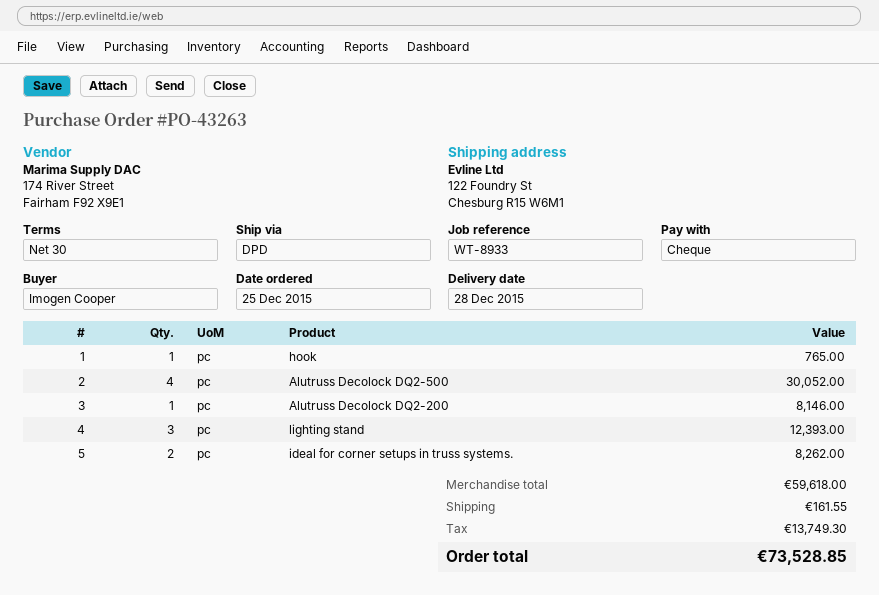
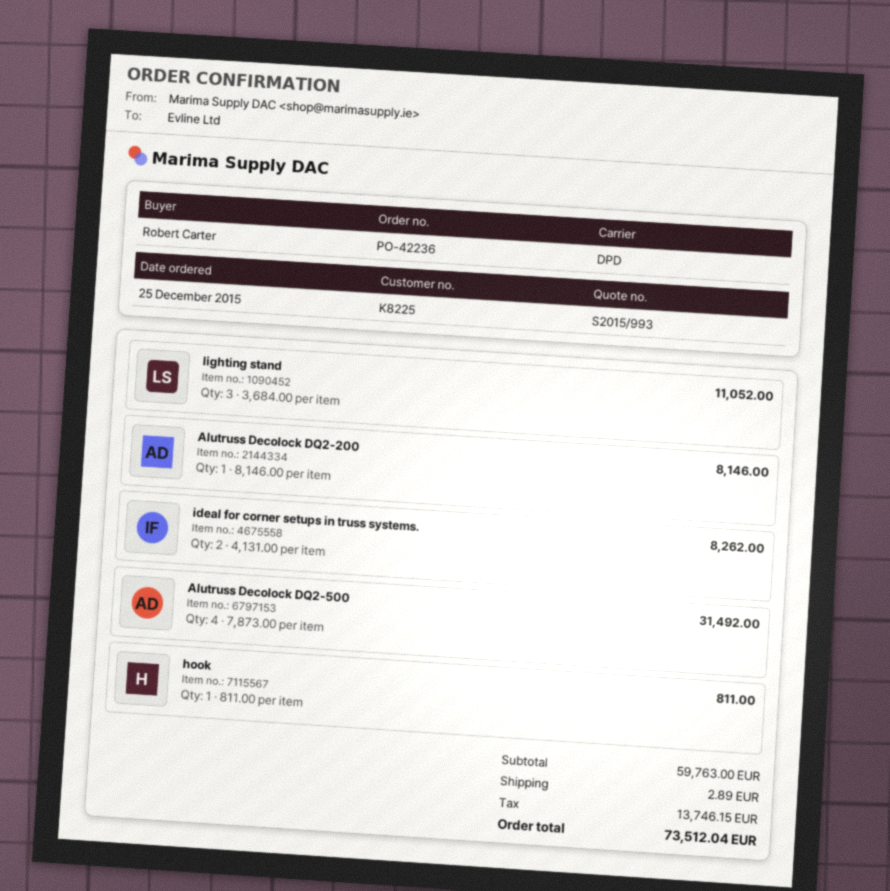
order number: PO-43263 -> PO-42236
ordered by: Imogen Cooper -> Robert Carter
hook: 1 for 765.00 -> 1 for 811.00
Alutruss Decolock DQ2-500: 4 for 30052.00 -> 4 for 31492.00
lighting stand: 3 for 12393.00 -> 3 for 11052.00
subtotal: 59618.00 -> 59763.00
shipping: 161.55 -> 2.89
tax: 13749.30 -> 13746.15
total: 73528.85 -> 73512.04

